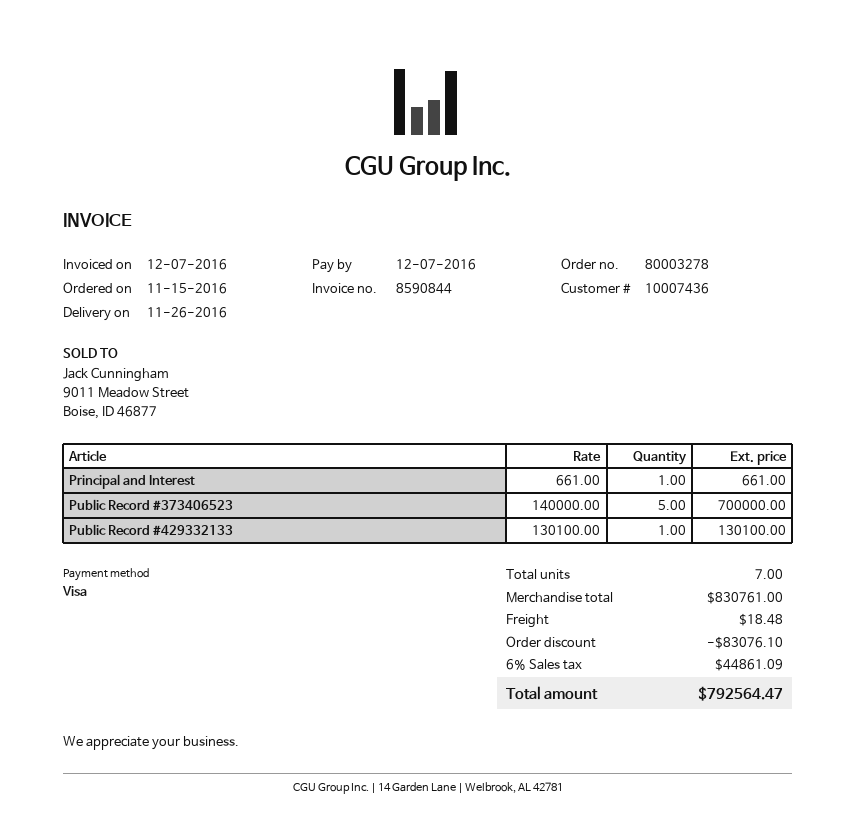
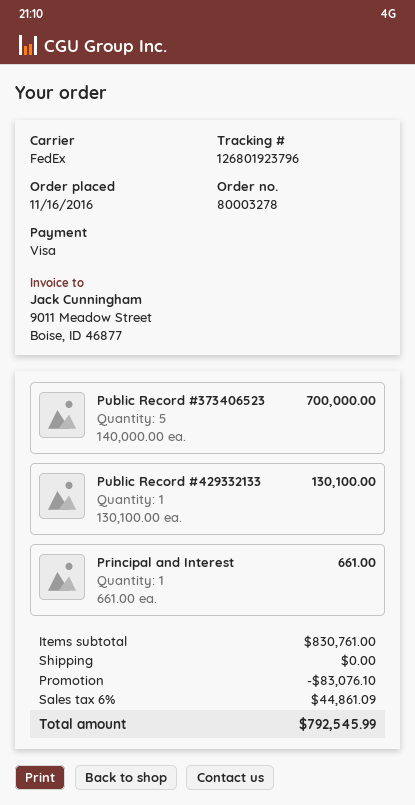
order date: 2016-11-15 -> 2016-11-16
shipping: 18.48 -> 0.00
total: 792564.47 -> 792545.99

